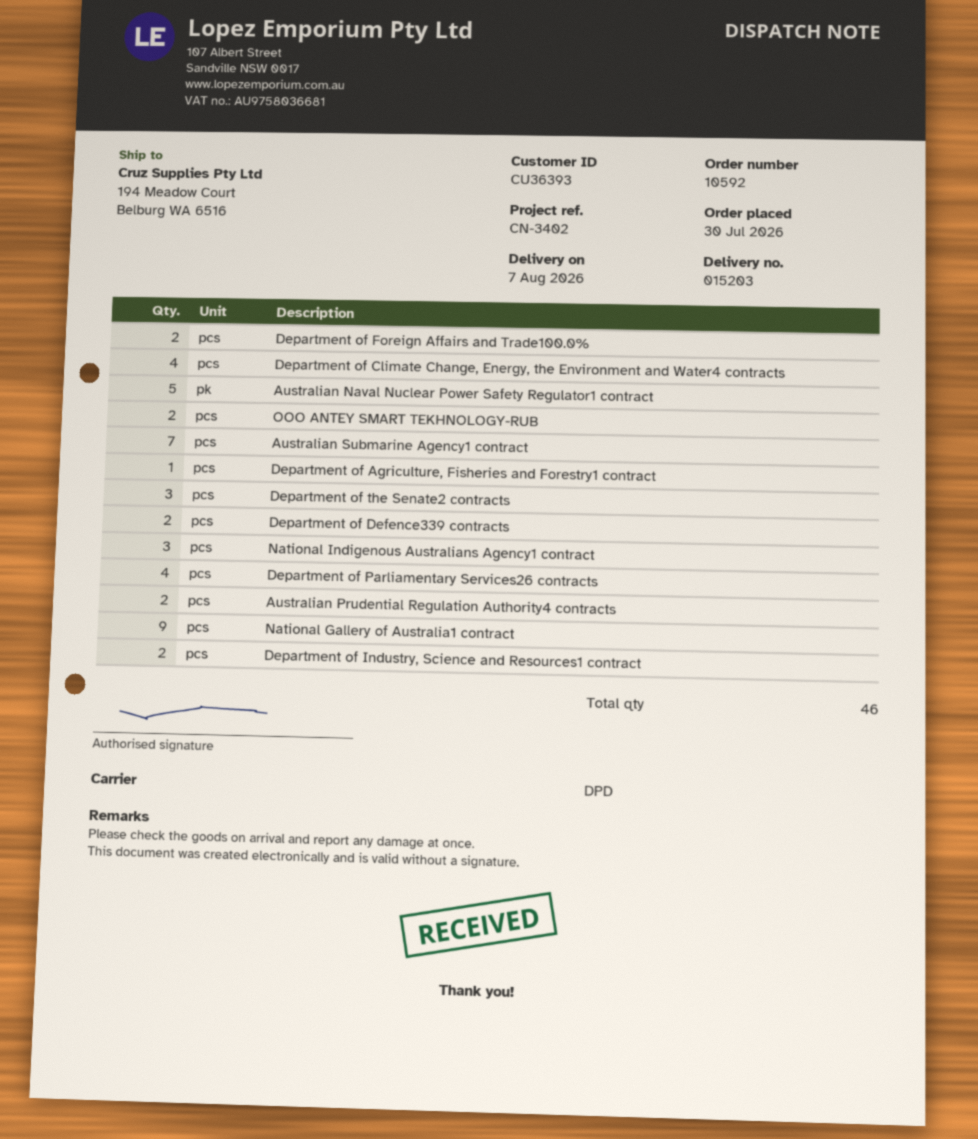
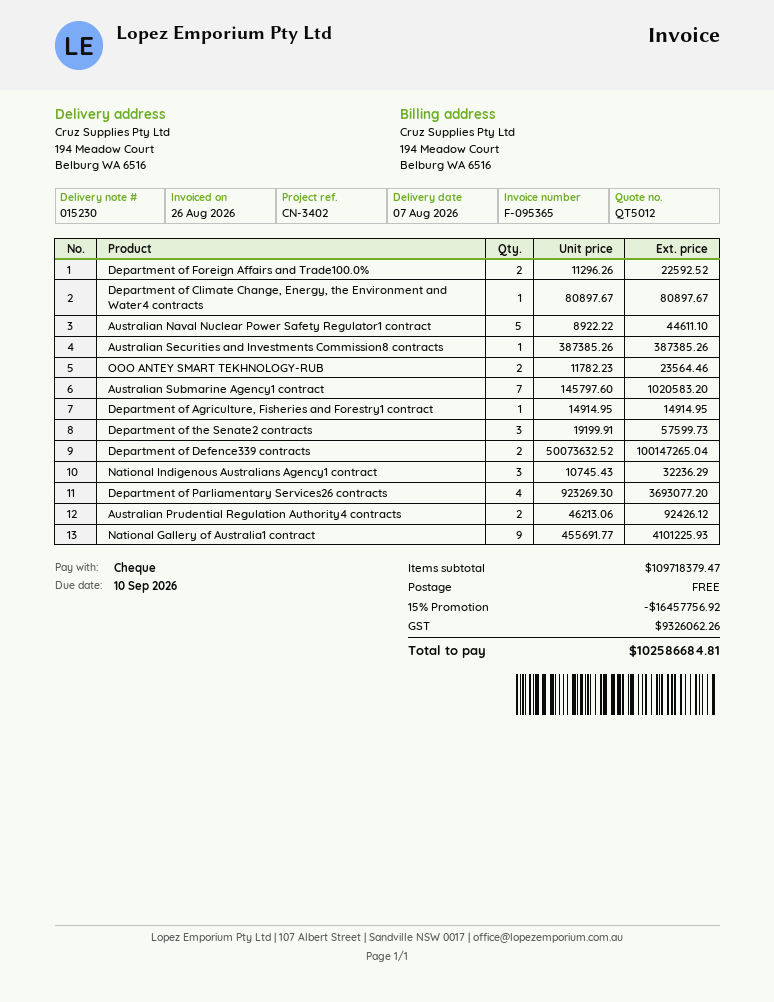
delivery note number: 015203 -> 015230
Department of Climate Change, Energy, the Environment and Water4 contracts: 4 -> 1
Department of Industry, Science and Resources1 contract: 2 -> none
Australian Securities and Investments Commission8 contracts: none -> 1

